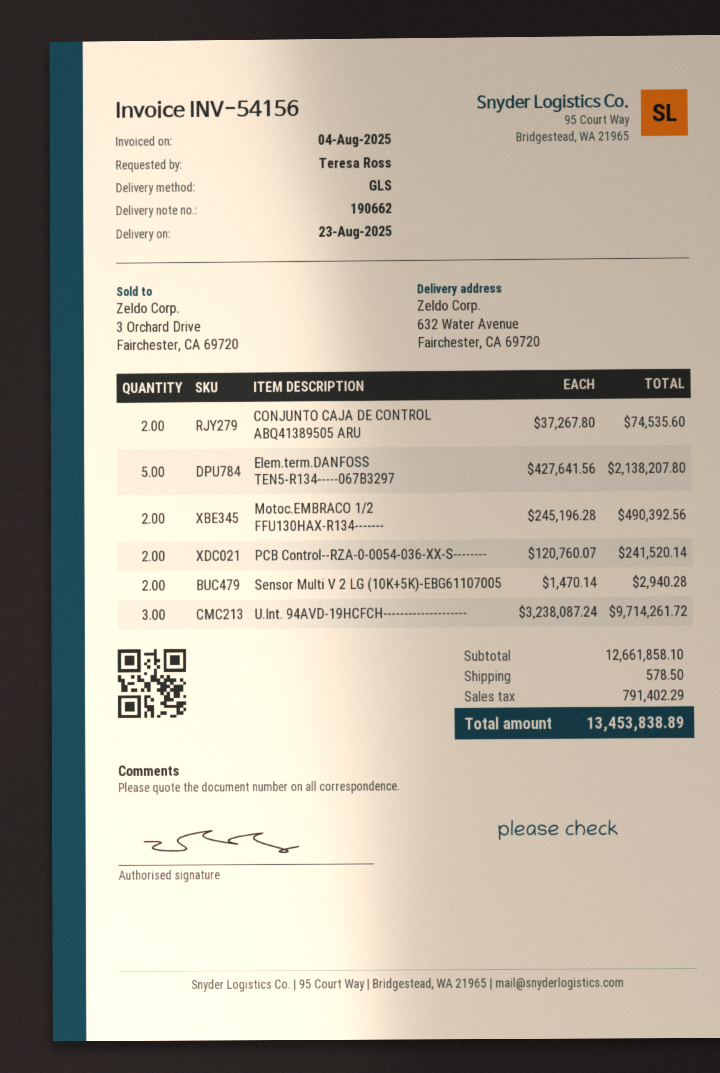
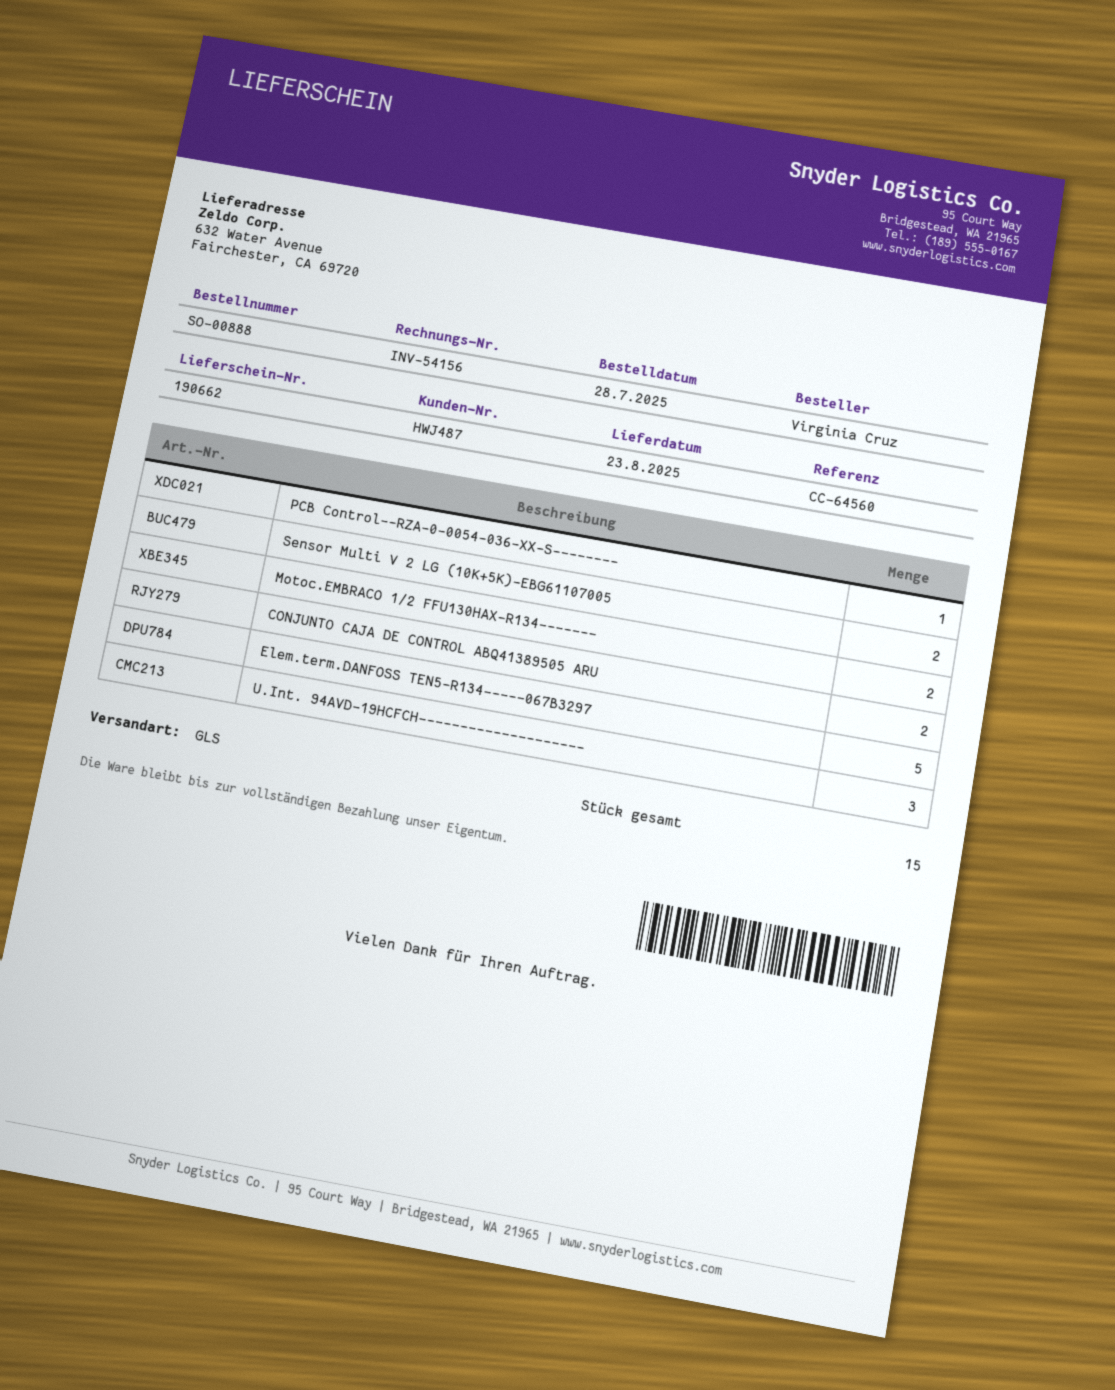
ordered by: Teresa Ross -> Virginia Cruz
PCB Control--RZA-0-0054-036-XX-S--------: 2 -> 1

